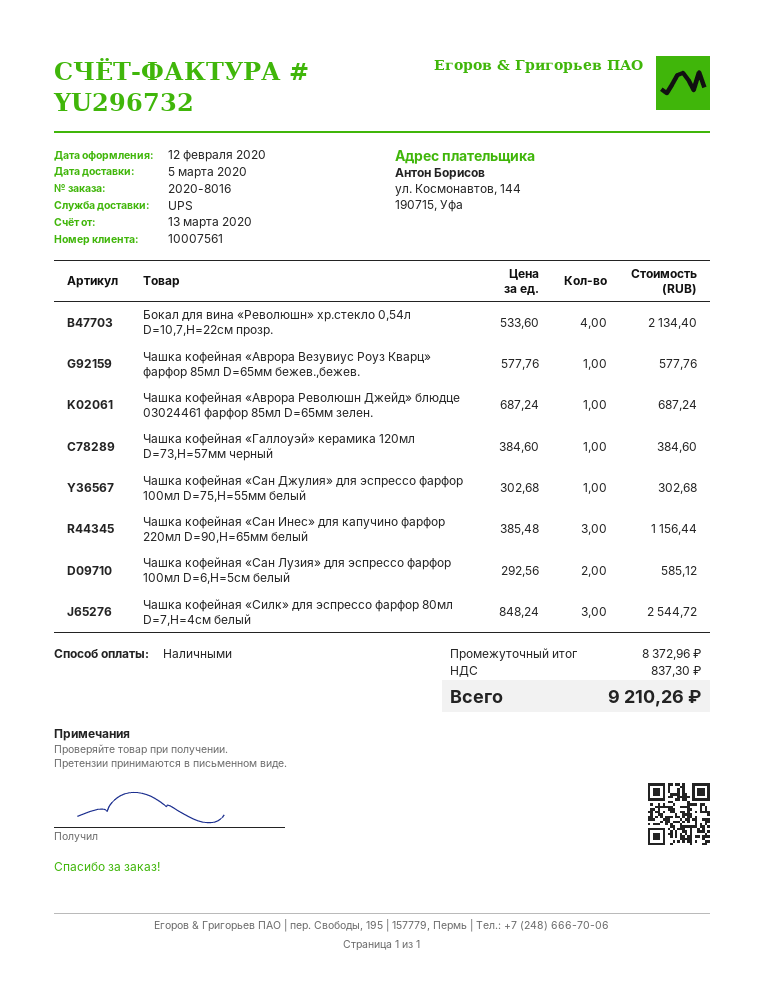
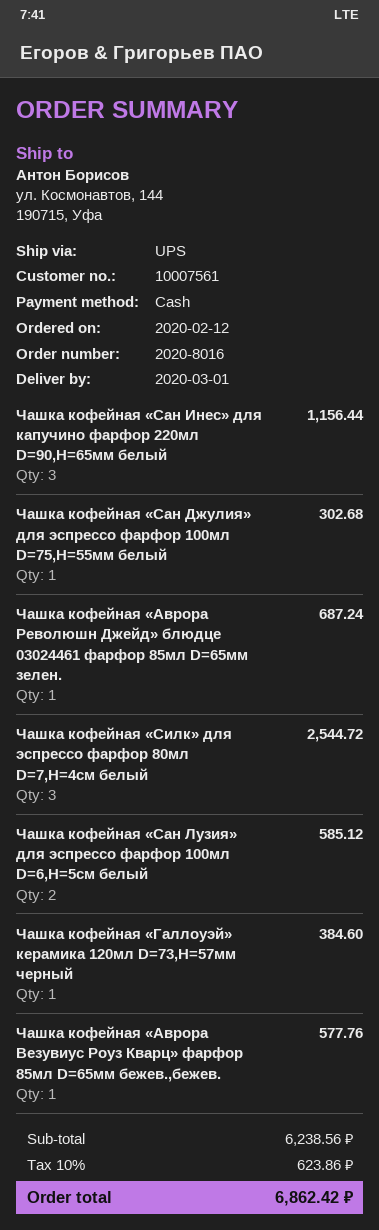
delivery date: 2020-03-05 -> 2020-03-01
Бокал для вина «Революшн» хр.стекло 0,54л D=10,7,H=22см прозр.: 4 for 2134.40 -> none
subtotal: 8372.96 -> 6238.56
tax: 837.30 -> 623.86
total: 9210.26 -> 6862.42

